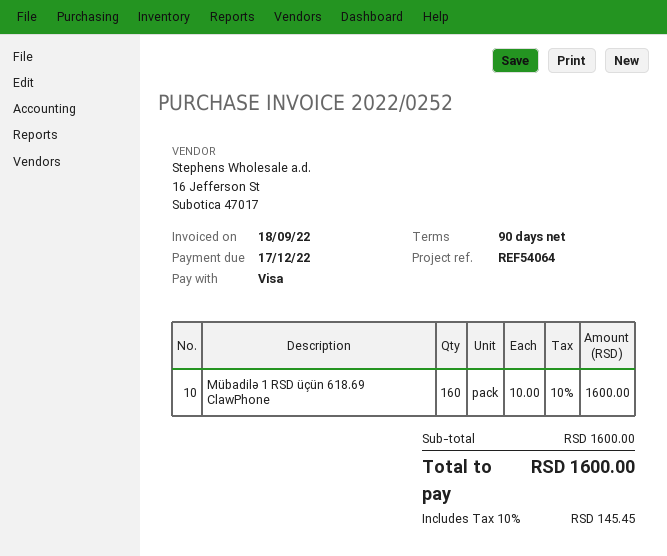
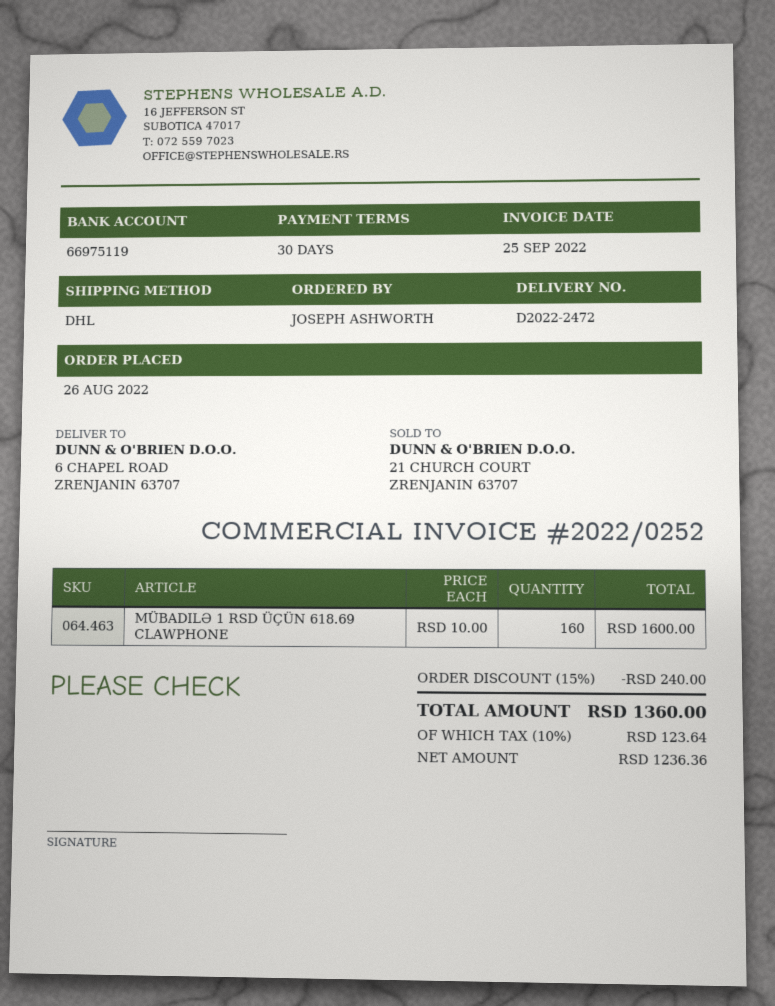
invoice date: 2022-09-18 -> 2022-09-25
payment terms: 90 days -> 30 days
discount: none -> 15% = 240.00
tax: 10% = 145.45 -> 10% = 123.64
total: 1600.00 -> 1360.00

